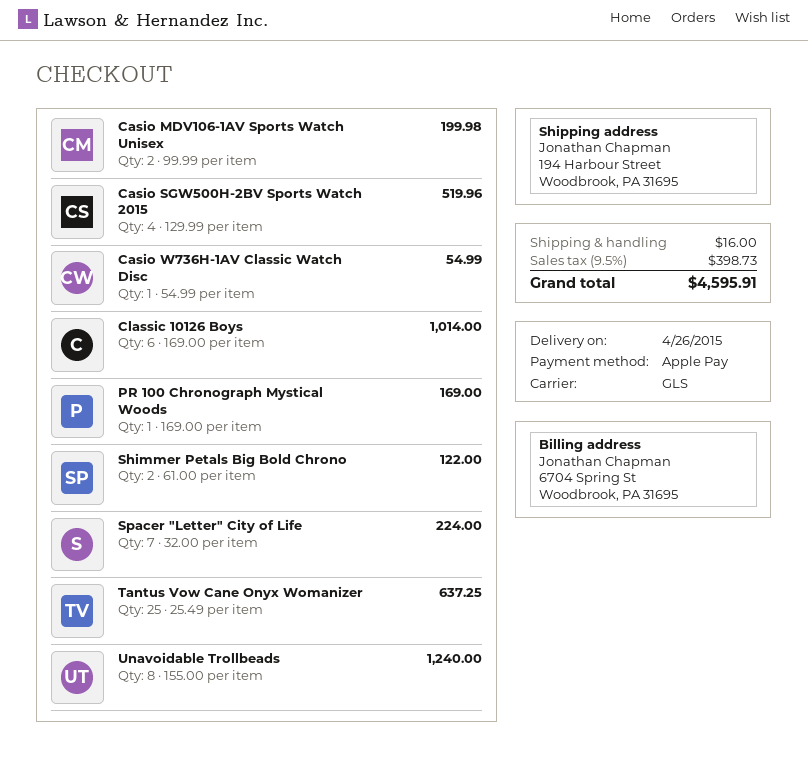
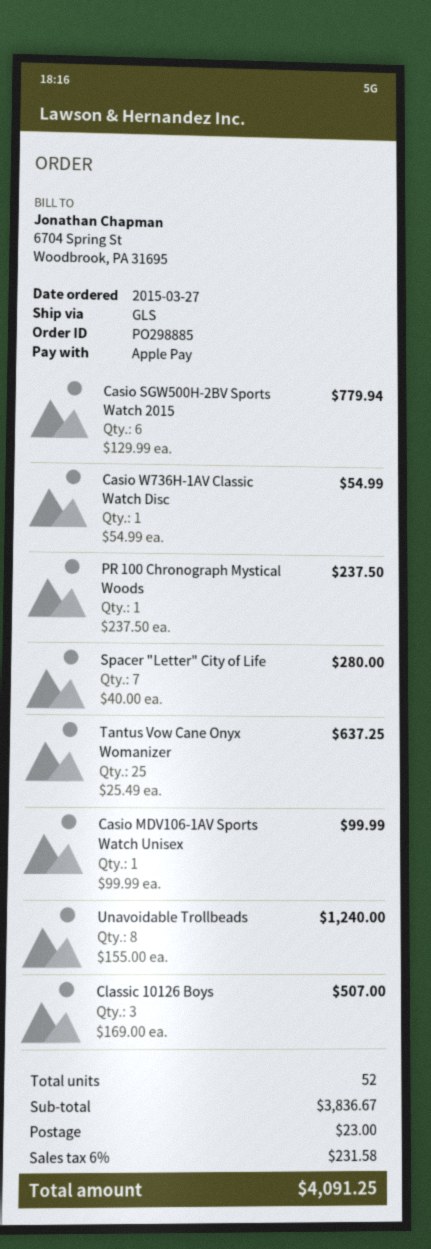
Casio MDV106-1AV Sports Watch Unisex: 2 x 99.99 = 199.98 -> 1 x 99.99 = 99.99
Casio SGW500H-2BV Sports Watch 2015: 4 x 129.99 = 519.96 -> 6 x 129.99 = 779.94
Classic 10126 Boys: 6 x 169.00 = 1014.00 -> 3 x 169.00 = 507.00
PR 100 Chronograph Mystical Woods: 1 x 169.00 = 169.00 -> 1 x 237.50 = 237.50
Shimmer Petals Big Bold Chrono: 2 x 61.00 = 122.00 -> none
Spacer "Letter" City of Life: 7 x 32.00 = 224.00 -> 7 x 40.00 = 280.00
shipping: 16.00 -> 23.00
tax: 9.5% = 398.73 -> 6% = 231.58
total: 4595.91 -> 4091.25

